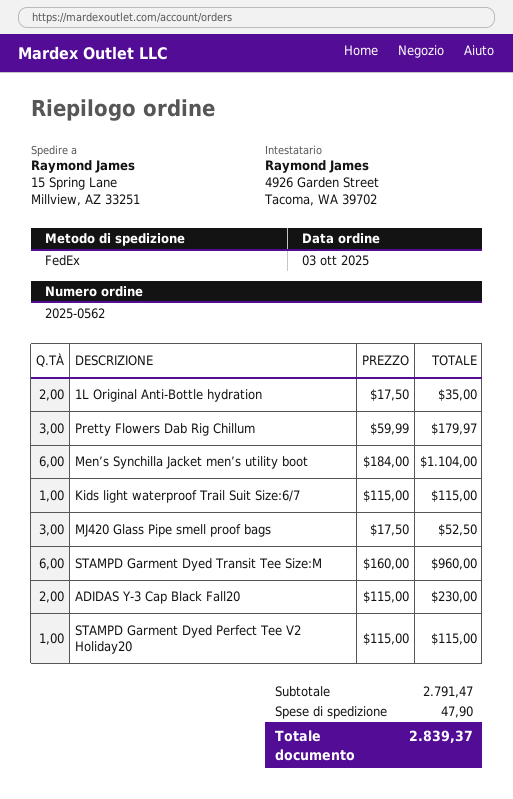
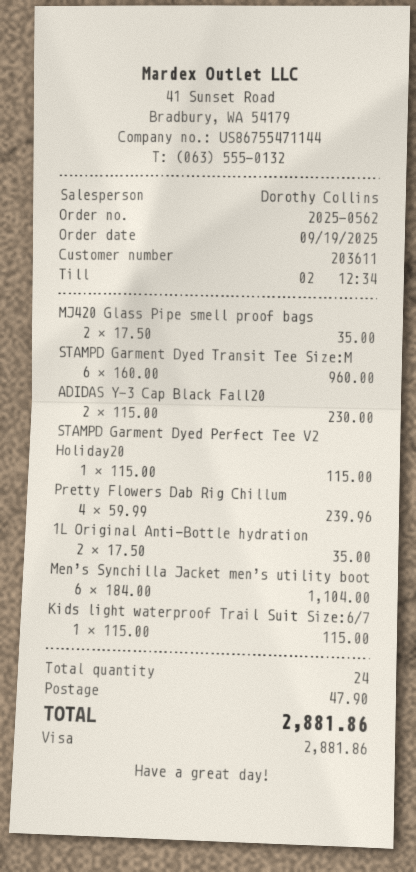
order date: 2025-10-03 -> 2025-09-19
Pretty Flowers Dab Rig Chillum: 3 x 59.99 = 179.97 -> 4 x 59.99 = 239.96
MJ420 Glass Pipe smell proof bags: 3 x 17.50 = 52.50 -> 2 x 17.50 = 35.00
total: 2839.37 -> 2881.86

